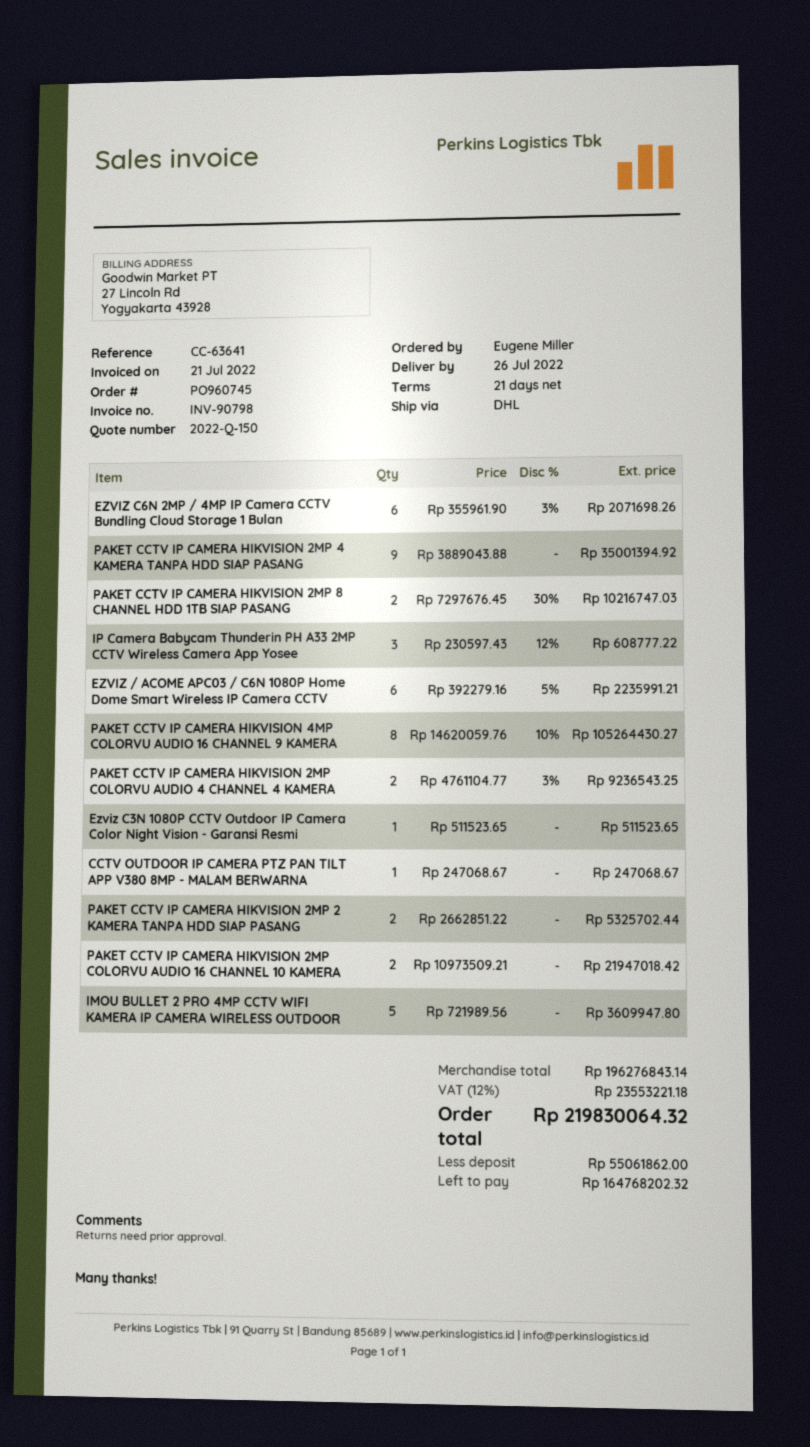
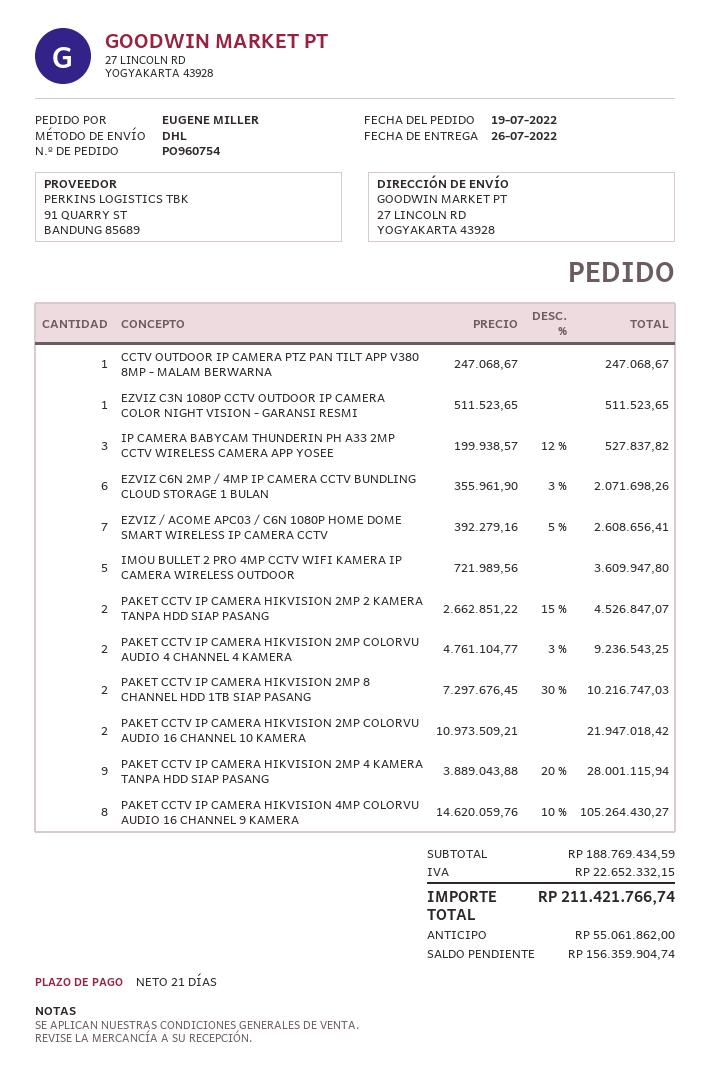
order number: PO960745 -> PO960754
PAKET CCTV IP CAMERA HIKVISION 2MP 4 KAMERA TANPA HDD SIAP PASANG: 9 x 3889043.88 = 35001394.92 -> 9 x 3889043.88 - 20% = 28001115.94
IP Camera Babycam Thunderin PH A33 2MP CCTV Wireless Camera App Yosee: 3 x 230597.43 - 12% = 608777.22 -> 3 x 199938.57 - 12% = 527837.82
EZVIZ / ACOME APC03 / C6N 1080P Home Dome Smart Wireless IP Camera CCTV: 6 x 392279.16 - 5% = 2235991.21 -> 7 x 392279.16 - 5% = 2608656.41
PAKET CCTV IP CAMERA HIKVISION 2MP 2 KAMERA TANPA HDD SIAP PASANG: 2 x 2662851.22 = 5325702.44 -> 2 x 2662851.22 - 15% = 4526847.07
subtotal: 196276843.14 -> 188769434.59
tax: 23553221.18 -> 22652332.15
total: 219830064.32 -> 211421766.74
balance: 164768202.32 -> 156359904.74

